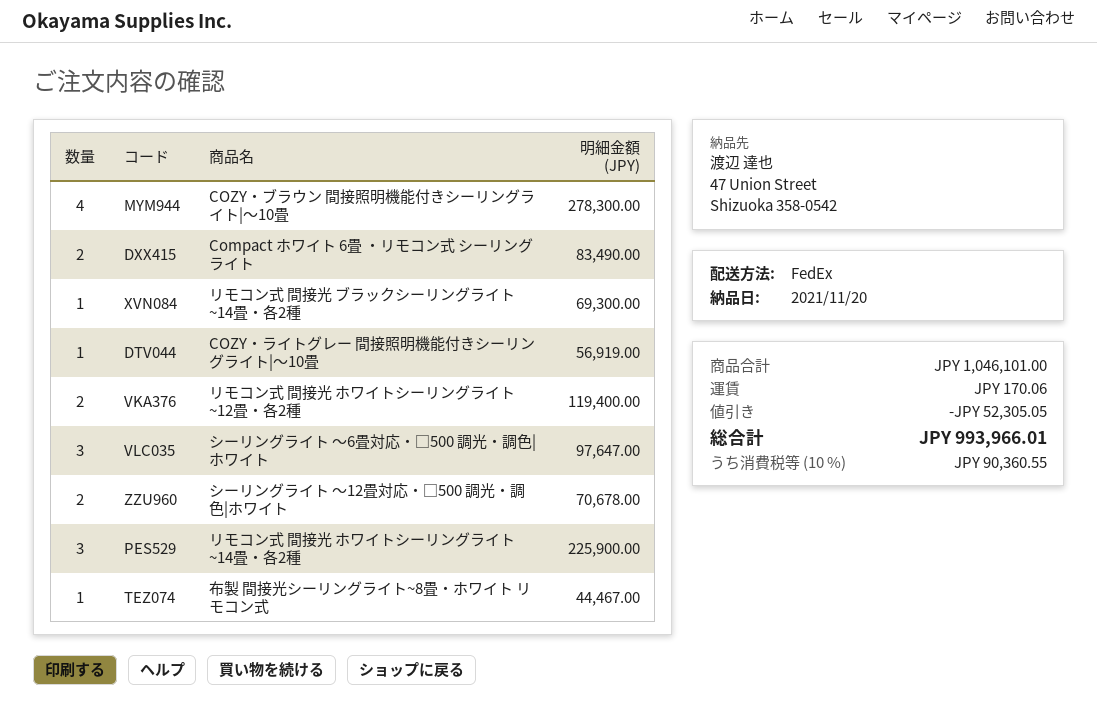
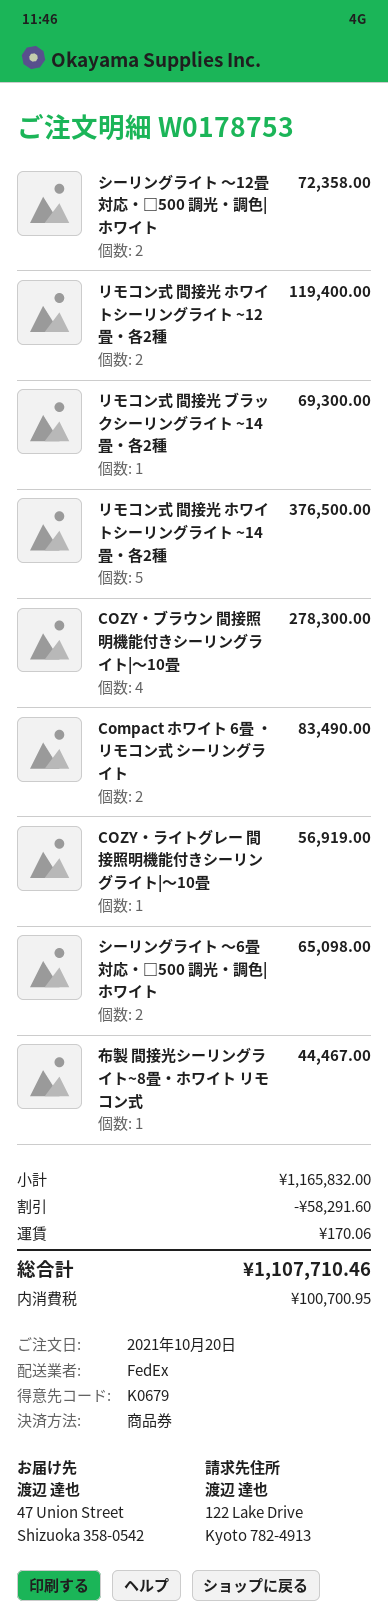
シーリングライト 〜6畳対応・□500 調光・調色|ホワイト: 3 for 97647.00 -> 2 for 65098.00
シーリングライト 〜12畳対応・□500 調光・調色|ホワイト: 2 for 70678.00 -> 2 for 72358.00
リモコン式 間接光 ホワイトシーリングライト ~14畳・各2種: 3 for 225900.00 -> 5 for 376500.00
subtotal: 1046101.00 -> 1165832.00
discount: 52305.05 -> 58291.60
tax: 90360.55 -> 100700.95
total: 993966.01 -> 1107710.46

